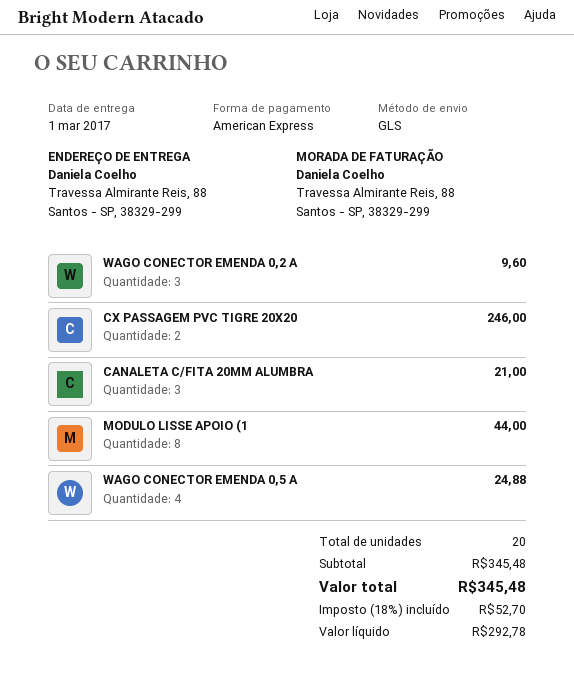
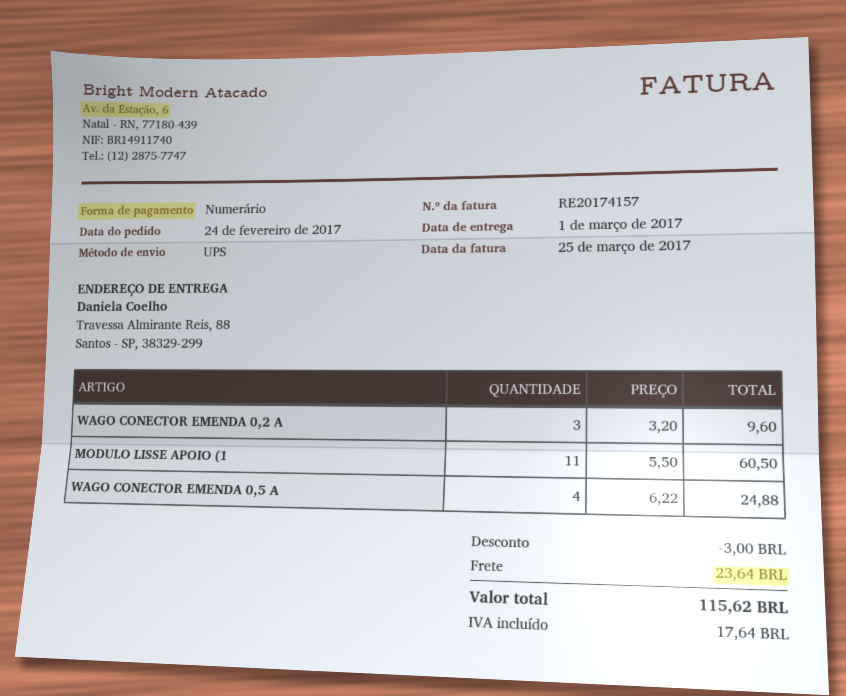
payment method: American Express -> cash
shipping method: GLS -> UPS
CX PASSAGEM PVC TIGRE 20X20: 2 for 246.00 -> none
CANALETA C/FITA 20MM ALUMBRA: 3 for 21.00 -> none
MODULO LISSE APOIO (1: 8 for 44.00 -> 11 for 60.50
discount: none -> 3.00
shipping: none -> 23.64
tax: 52.70 -> 17.64
total: 345.48 -> 115.62

